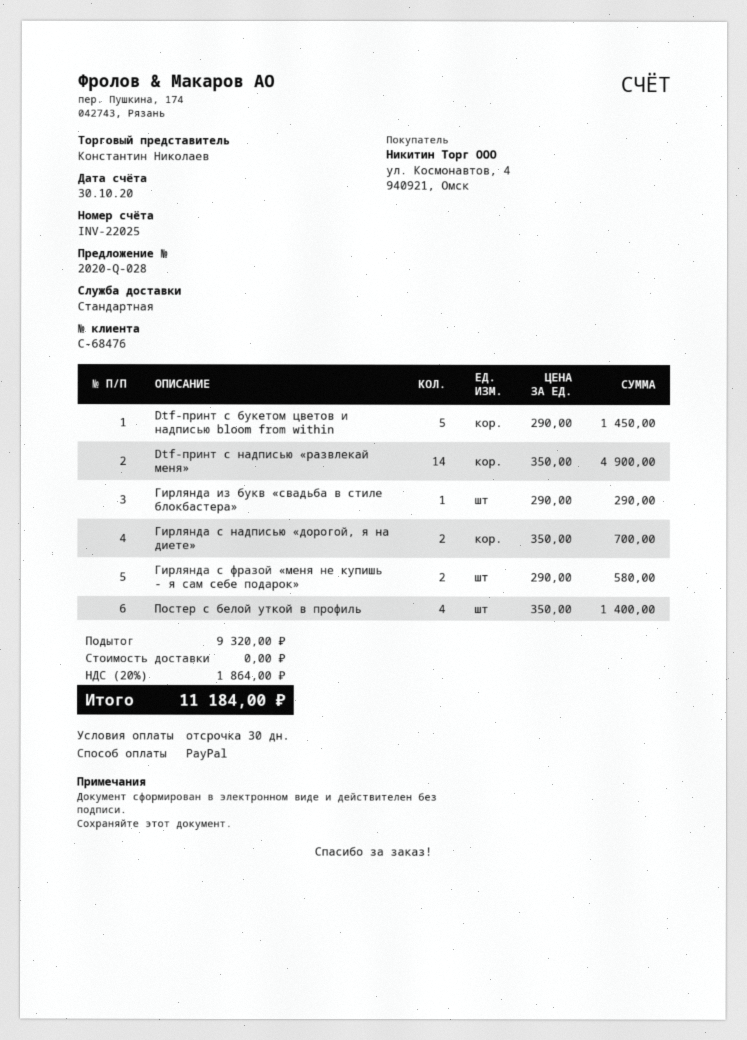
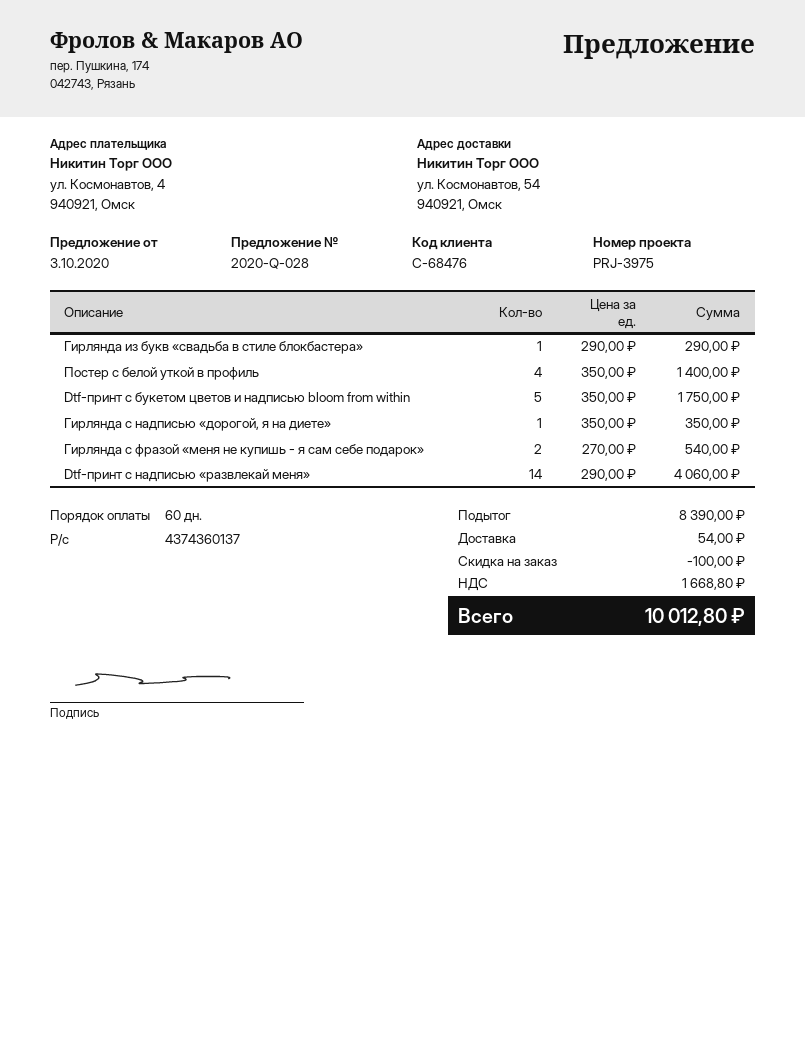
payment terms: 30 days -> 60 days
Dtf-принт с букетом цветов и надписью bloom from within: 5 x 290.00 = 1450.00 -> 5 x 350.00 = 1750.00
Dtf-принт с надписью «развлекай меня»: 14 x 350.00 = 4900.00 -> 14 x 290.00 = 4060.00
Гирлянда с надписью «дорогой, я на диете»: 2 x 350.00 = 700.00 -> 1 x 350.00 = 350.00
Гирлянда с фразой «меня не купишь - я сам себе подарок»: 2 x 290.00 = 580.00 -> 2 x 270.00 = 540.00
subtotal: 9320.00 -> 8390.00
discount: none -> 100.00
shipping: 0.00 -> 54.00
tax: 1864.00 -> 1668.80
total: 11184.00 -> 10012.80

